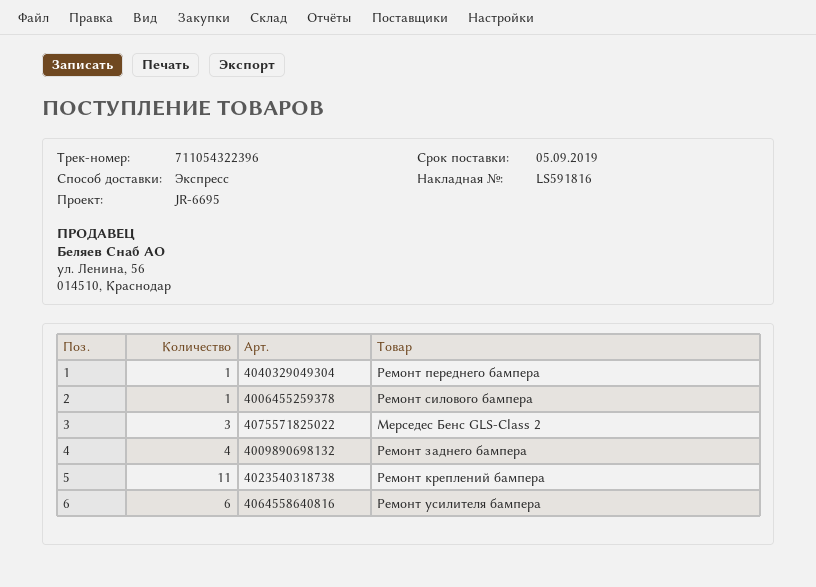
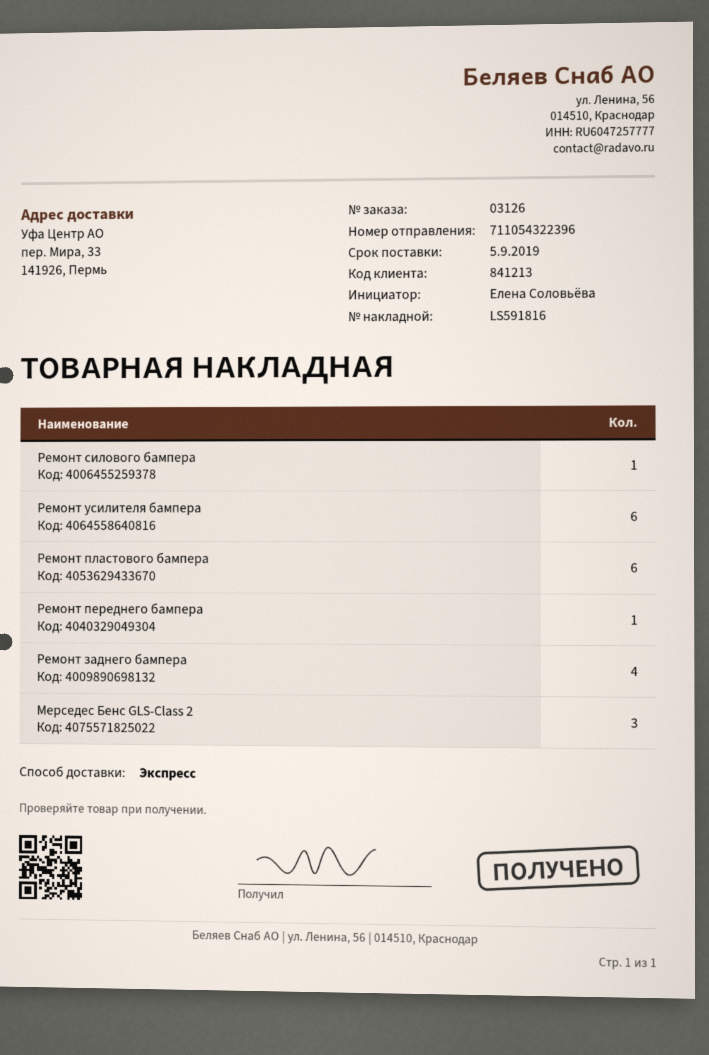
Ремонт креплений бампера: 11 -> none
Ремонт пластового бампера: none -> 6

